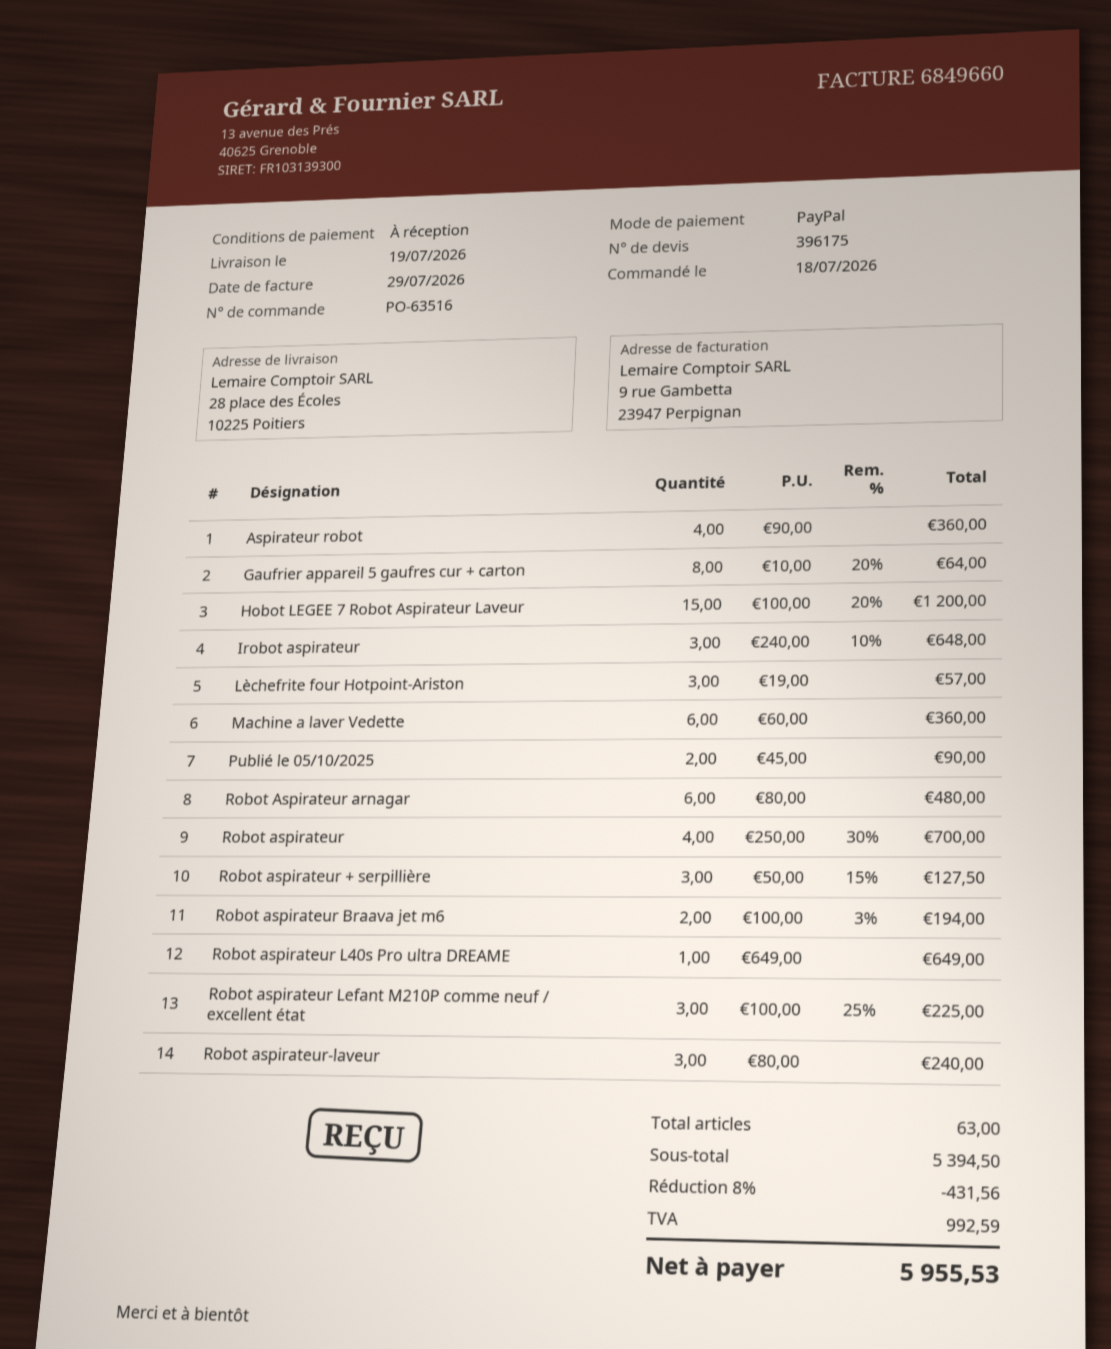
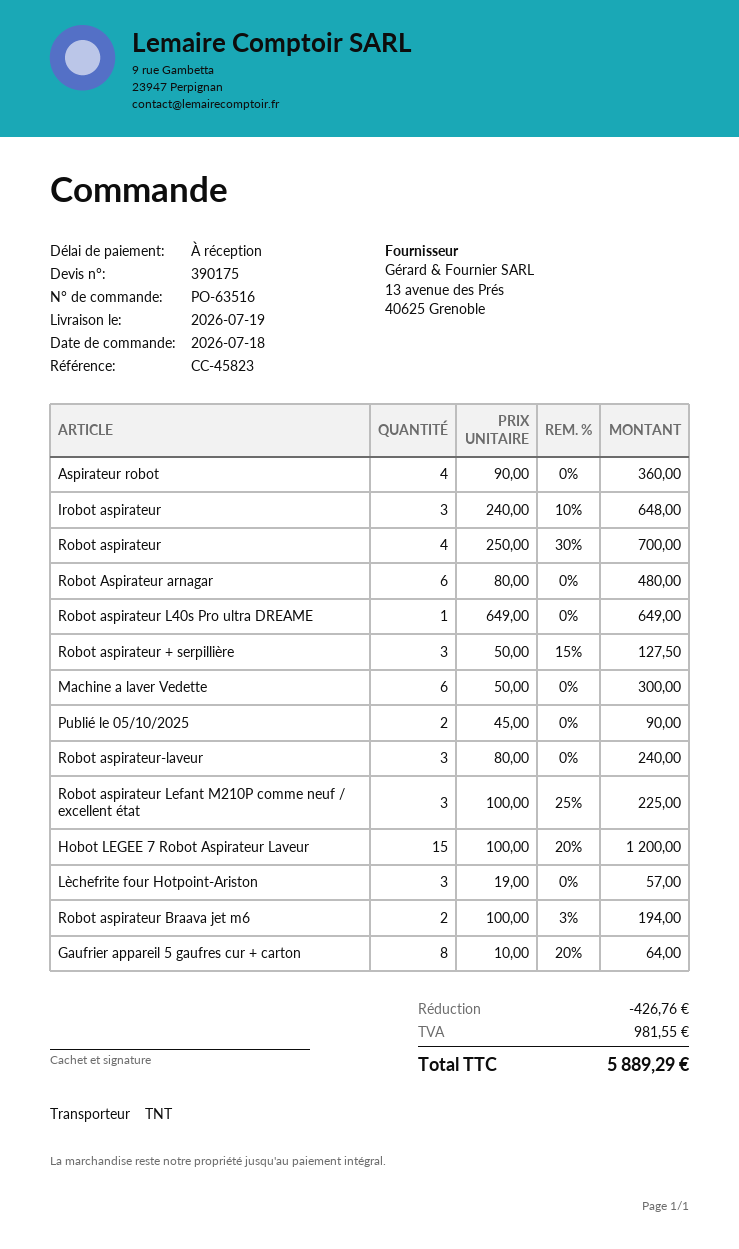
quote number: 396175 -> 390175
Machine a laver Vedette: 6 x 60.00 = 360.00 -> 6 x 50.00 = 300.00
discount: 431.56 -> 426.76
tax: 992.59 -> 981.55
total: 5955.53 -> 5889.29

